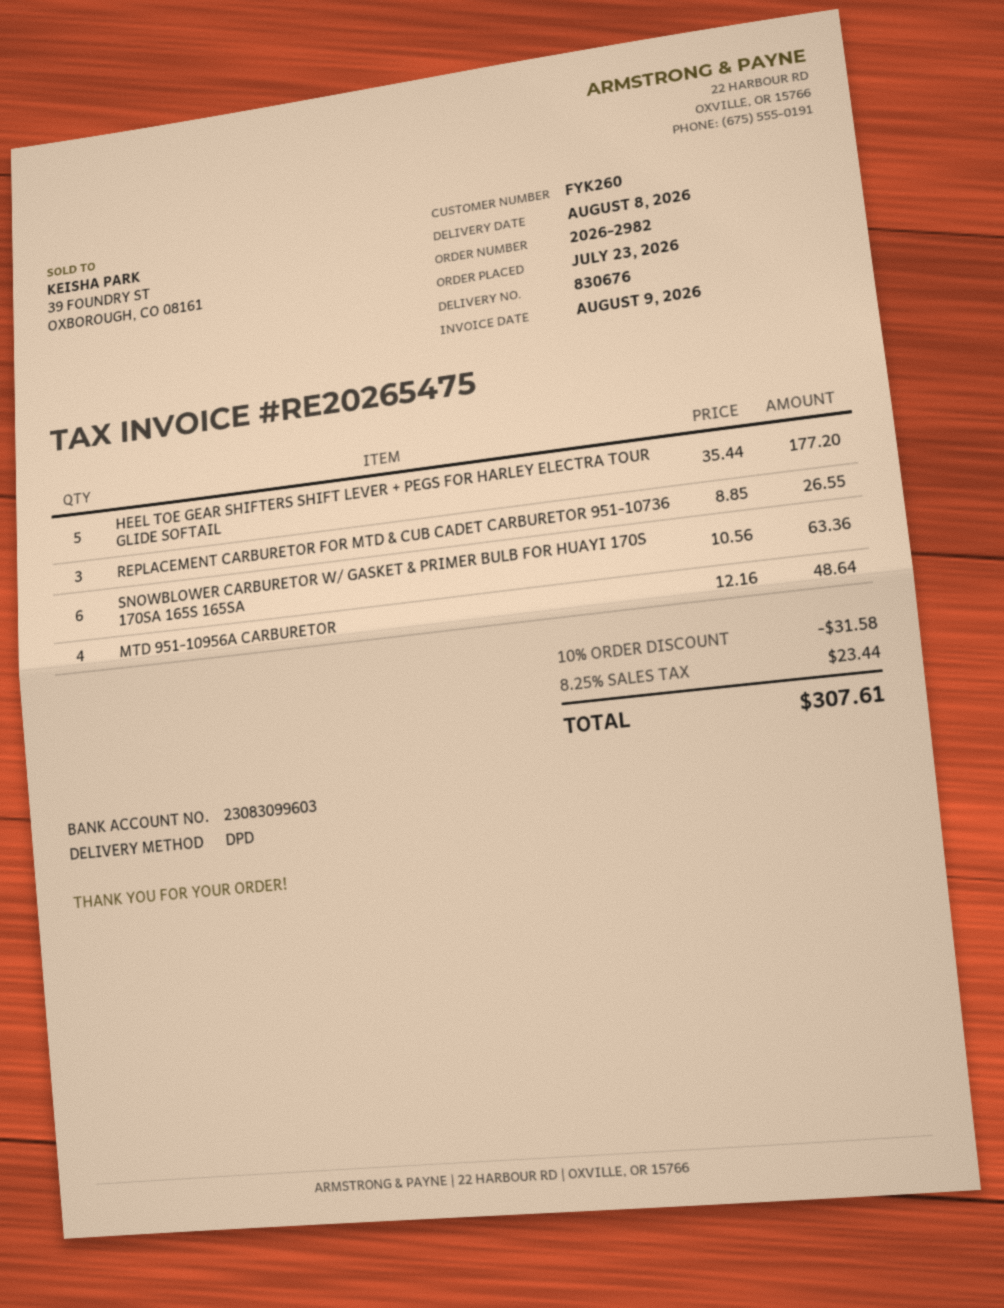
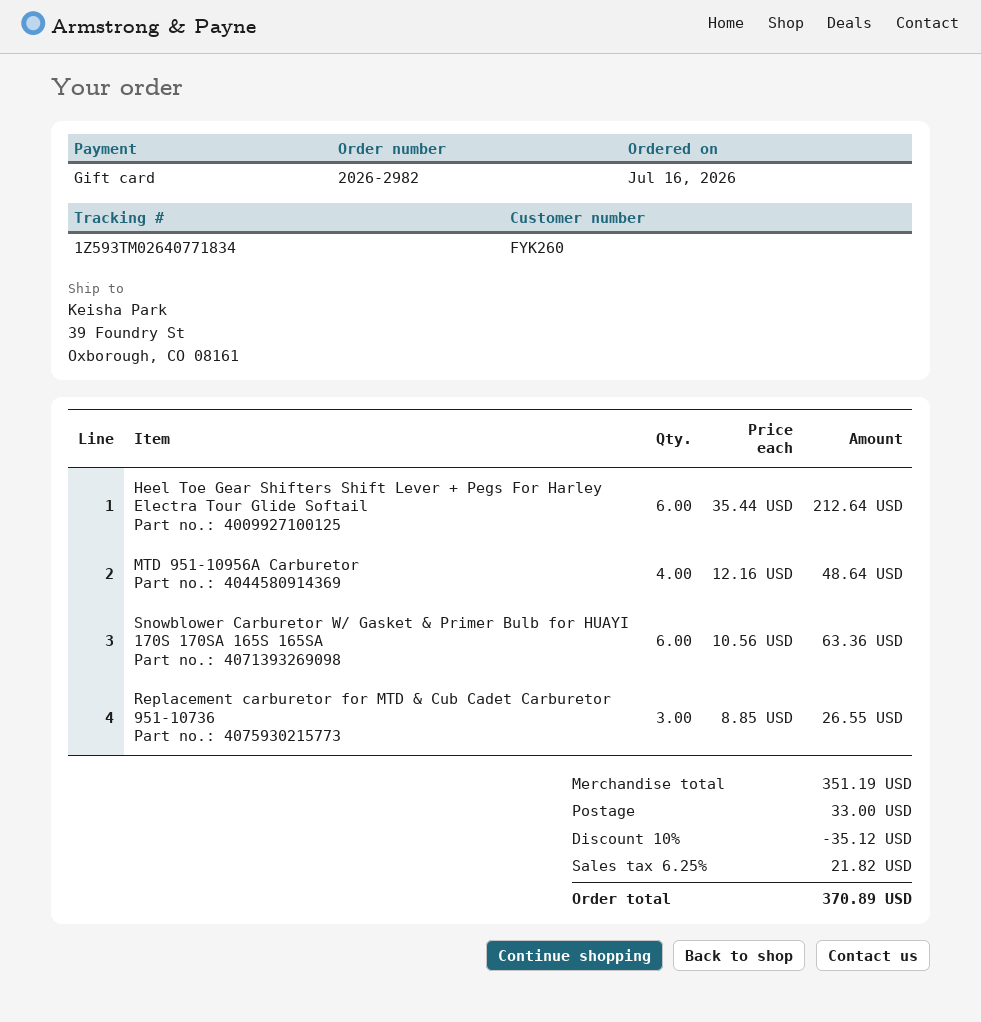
order date: 2026-07-23 -> 2026-07-16
HEEL TOE GEAR SHIFTERS SHIFT LEVER + PEGS FOR HARLEY ELECTRA TOUR GLIDE SOFTAIL: 5 x 35.44 = 177.20 -> 6 x 35.44 = 212.64
discount: 10% = 31.58 -> 10% = 35.12
shipping: none -> 33.00
tax: 8.25% = 23.44 -> 6.25% = 21.82
total: 307.61 -> 370.89

